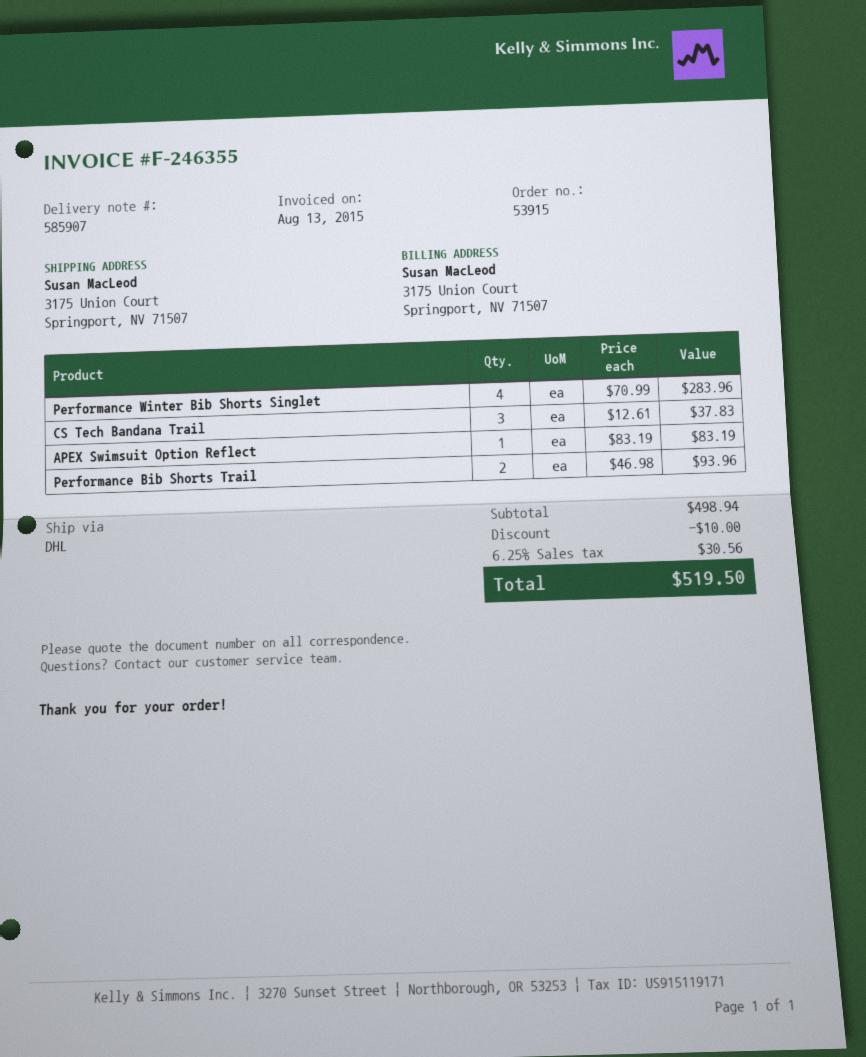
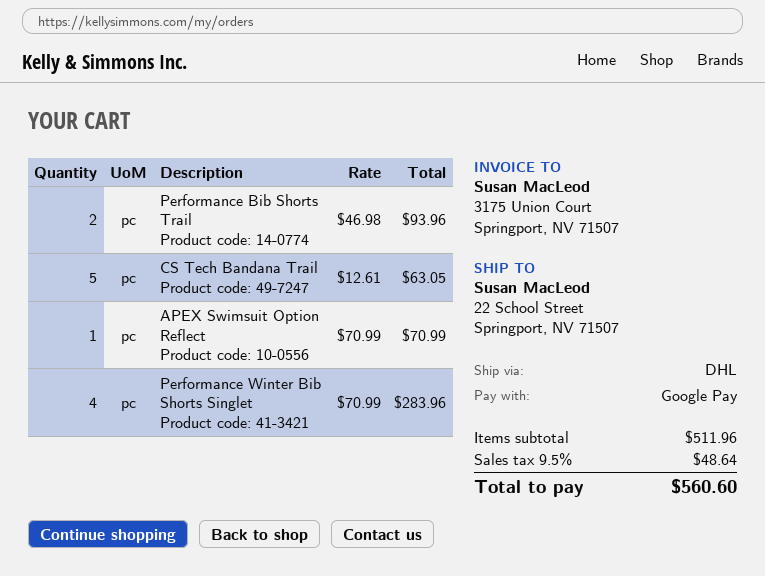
ship to: 3175 Union Court, Springport, NV 71507 -> 22 School Street, Springport, NV 71507
CS Tech Bandana Trail: 3 x 12.61 = 37.83 -> 5 x 12.61 = 63.05
APEX Swimsuit Option Reflect: 1 x 83.19 = 83.19 -> 1 x 70.99 = 70.99
subtotal: 498.94 -> 511.96
discount: 10.00 -> none
tax: 6.25% = 30.56 -> 9.5% = 48.64
total: 519.50 -> 560.60

